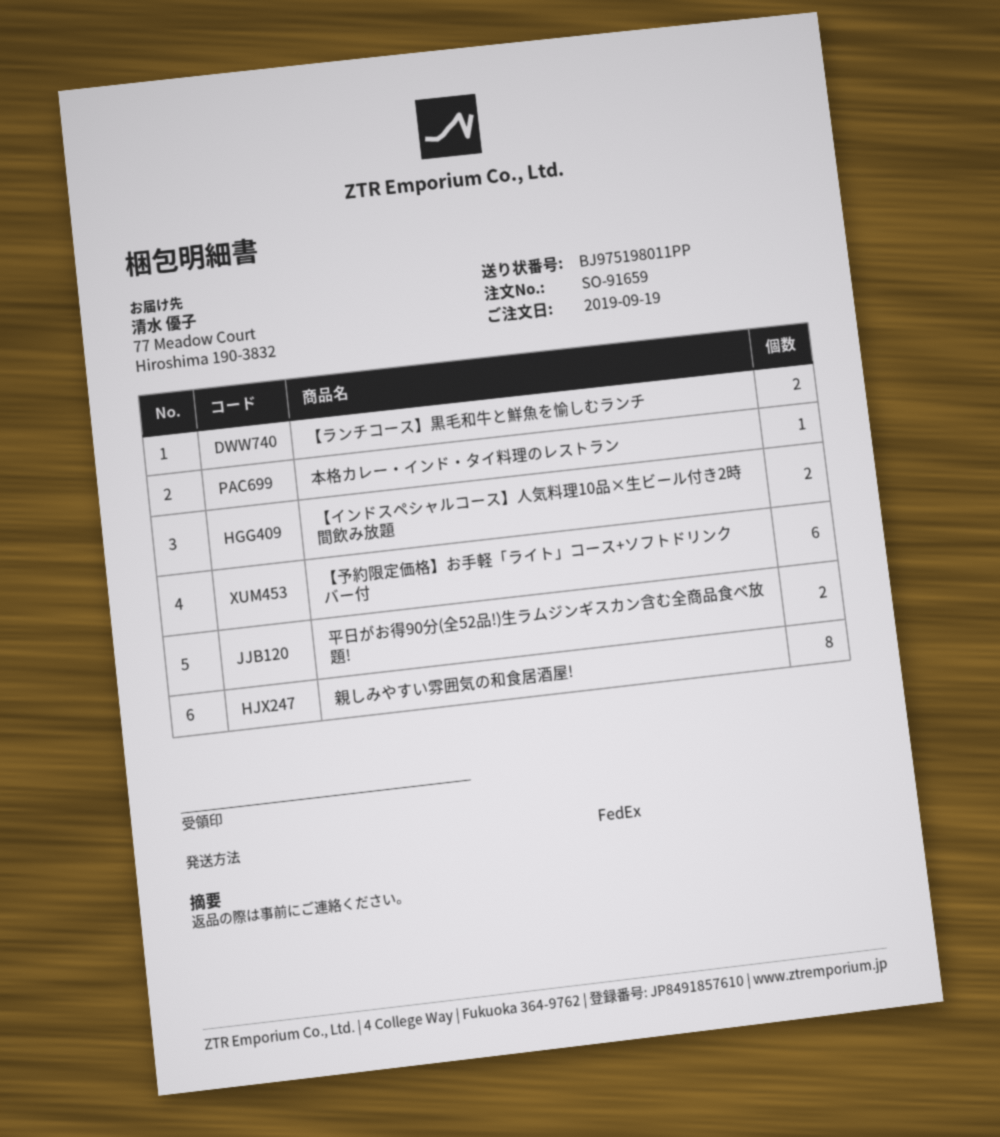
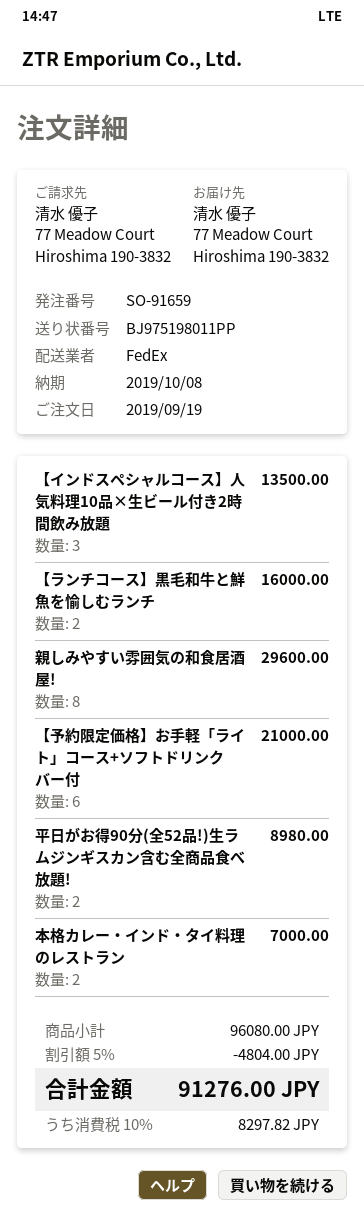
本格カレー・インド・タイ料理のレストラン: 1 -> 2
【インドスペシャルコース】人気料理10品×生ビール付き2時間飲み放題: 2 -> 3

